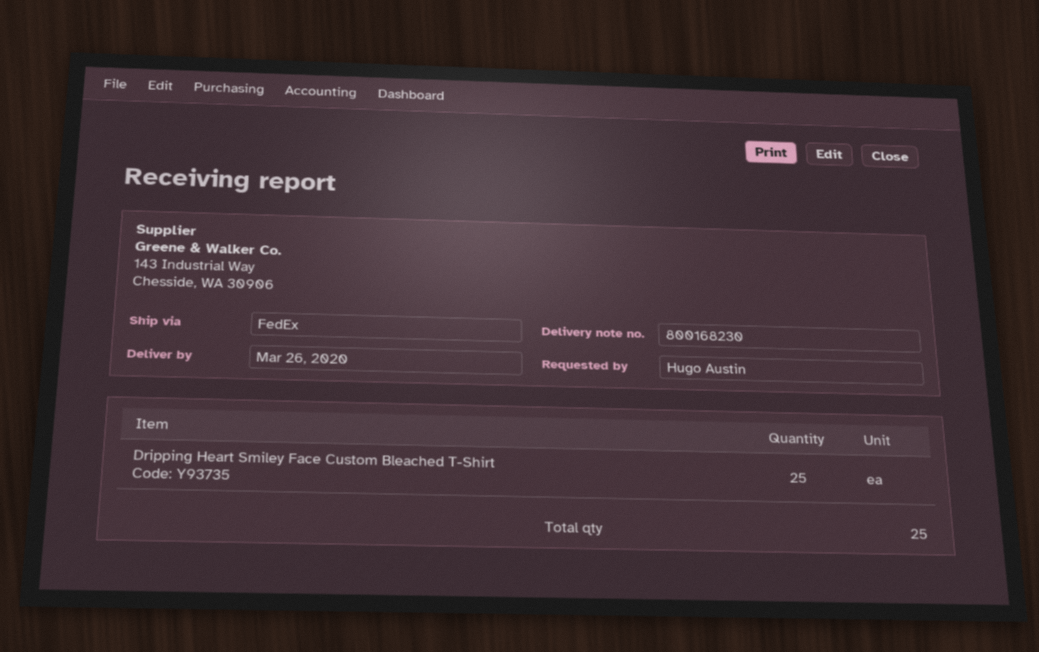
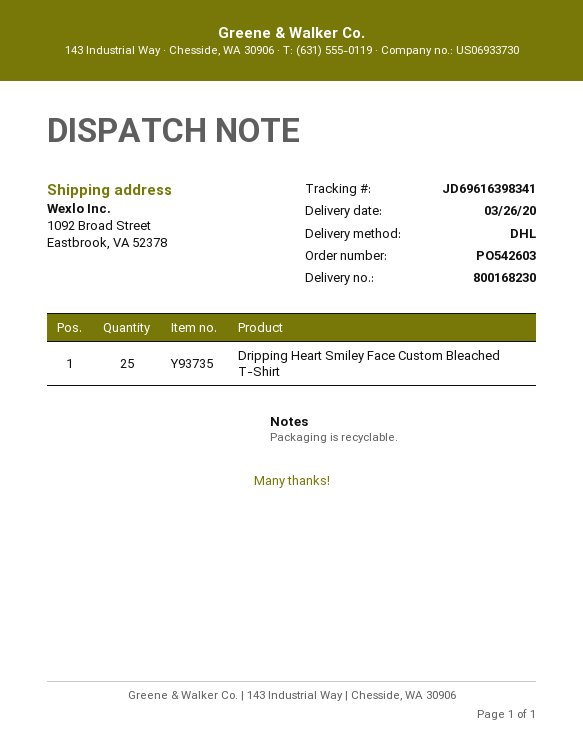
shipping method: FedEx -> DHL

